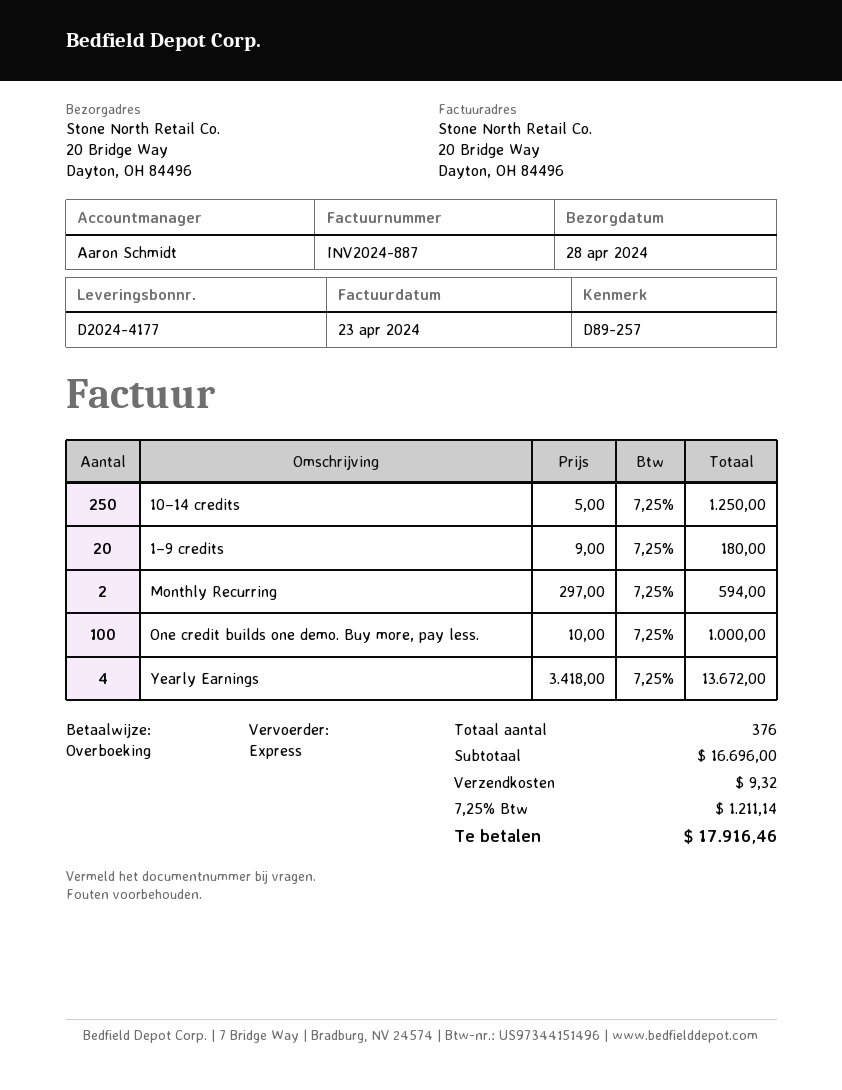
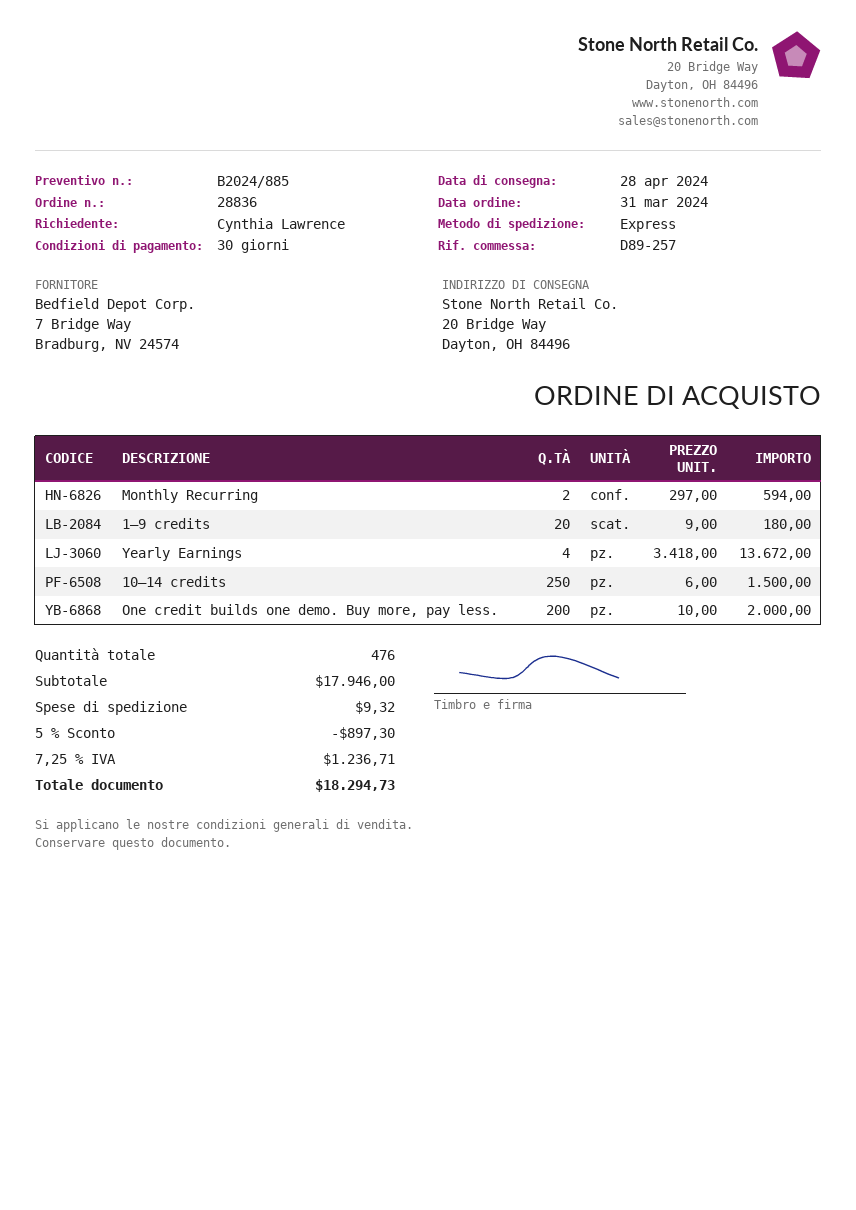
10–14 credits: 250 x 5.00 = 1250.00 -> 250 x 6.00 = 1500.00
One credit builds one demo. Buy more, pay less.: 100 x 10.00 = 1000.00 -> 200 x 10.00 = 2000.00
total quantity: 376 -> 476
subtotal: 16696.00 -> 17946.00
discount: none -> 5% = 897.30
tax: 7.25% = 1211.14 -> 7.25% = 1236.71
total: 17916.46 -> 18294.73

